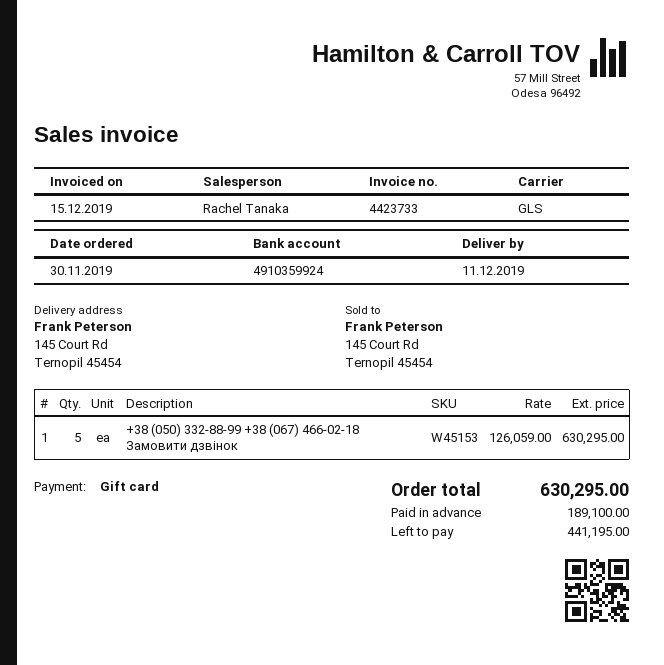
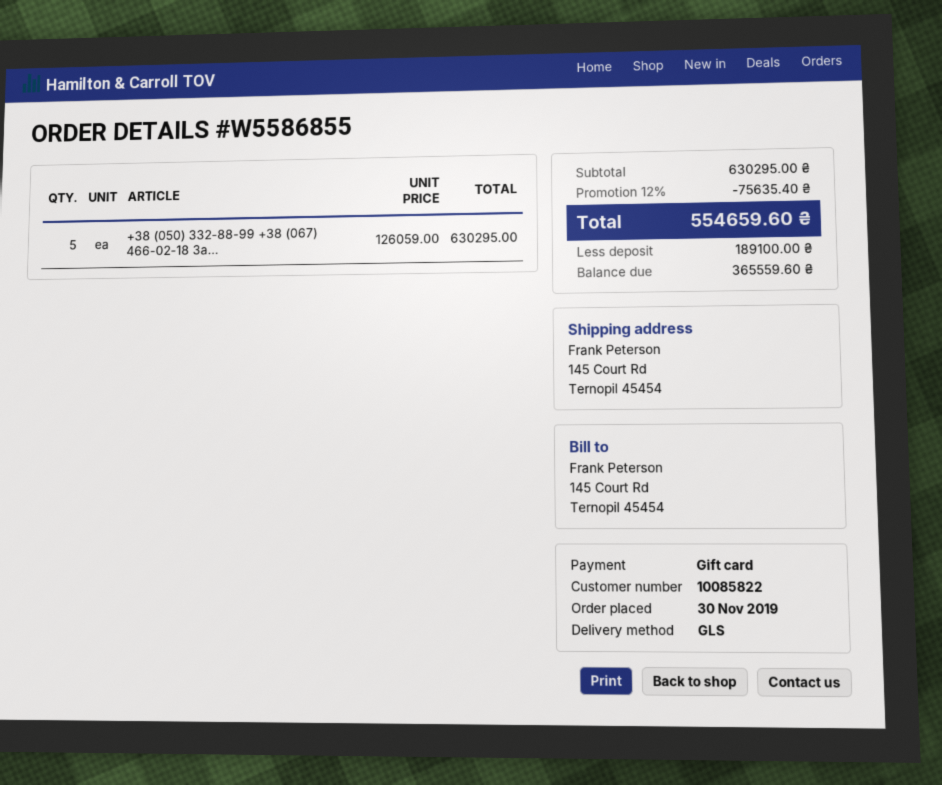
discount: none -> 12% = 75635.40
total: 630295.00 -> 554659.60
balance: 441195.00 -> 365559.60

